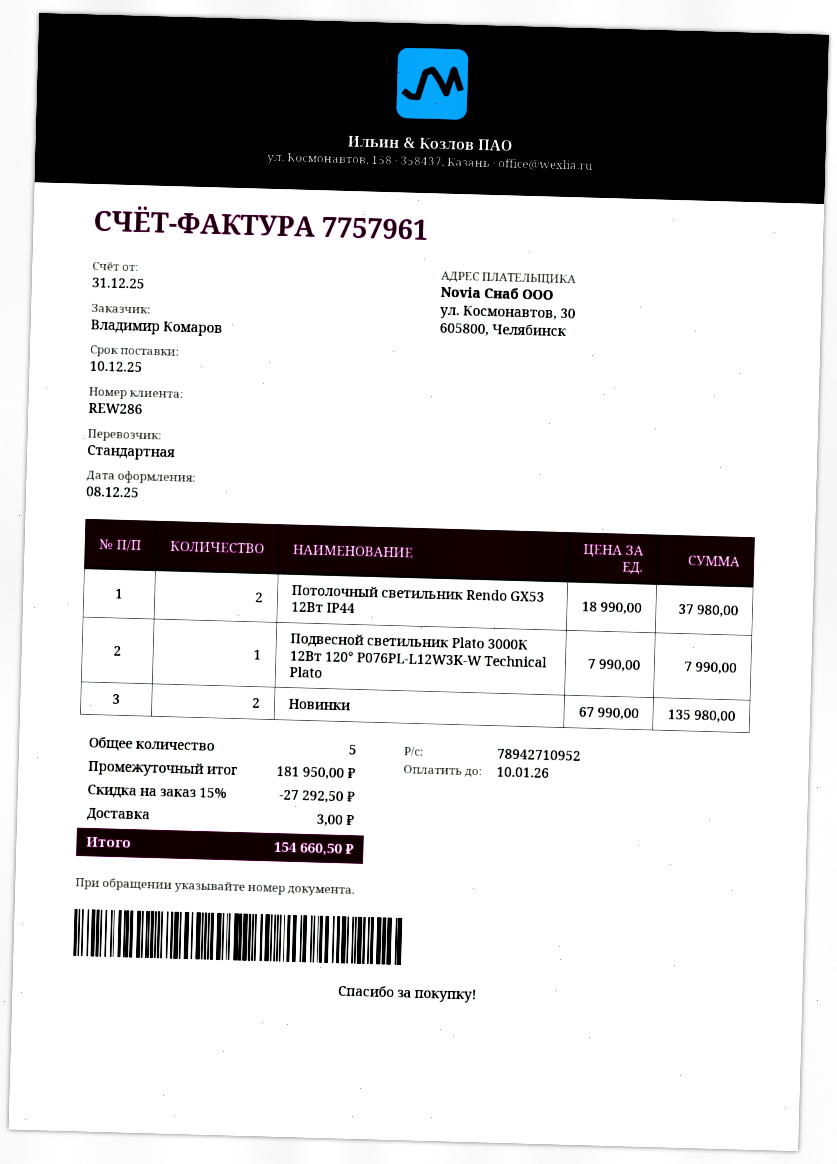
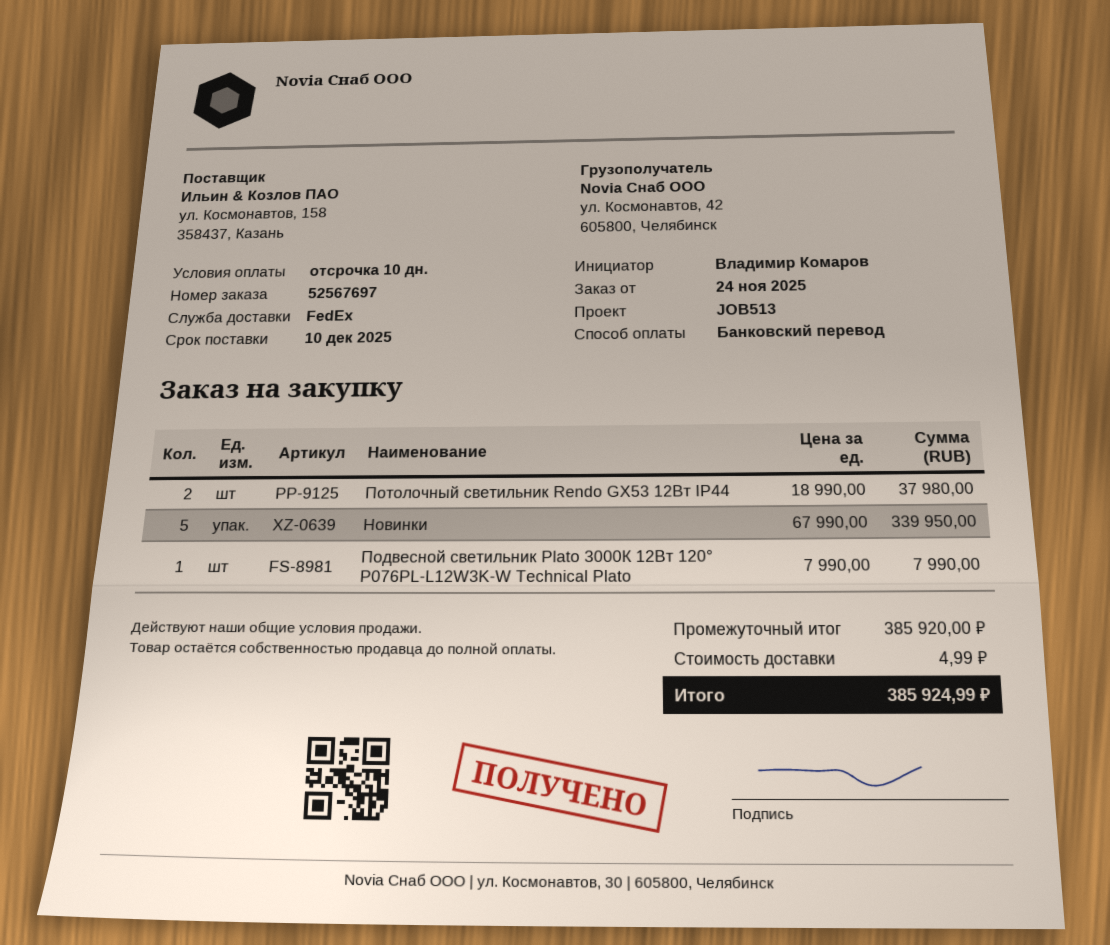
order date: 2025-12-08 -> 2025-11-24
shipping method: standard -> FedEx
Новинки: 2 x 67990.00 = 135980.00 -> 5 x 67990.00 = 339950.00
subtotal: 181950.00 -> 385920.00
discount: 15% = 27292.50 -> none
shipping: 3.00 -> 4.99
total: 154660.50 -> 385924.99

